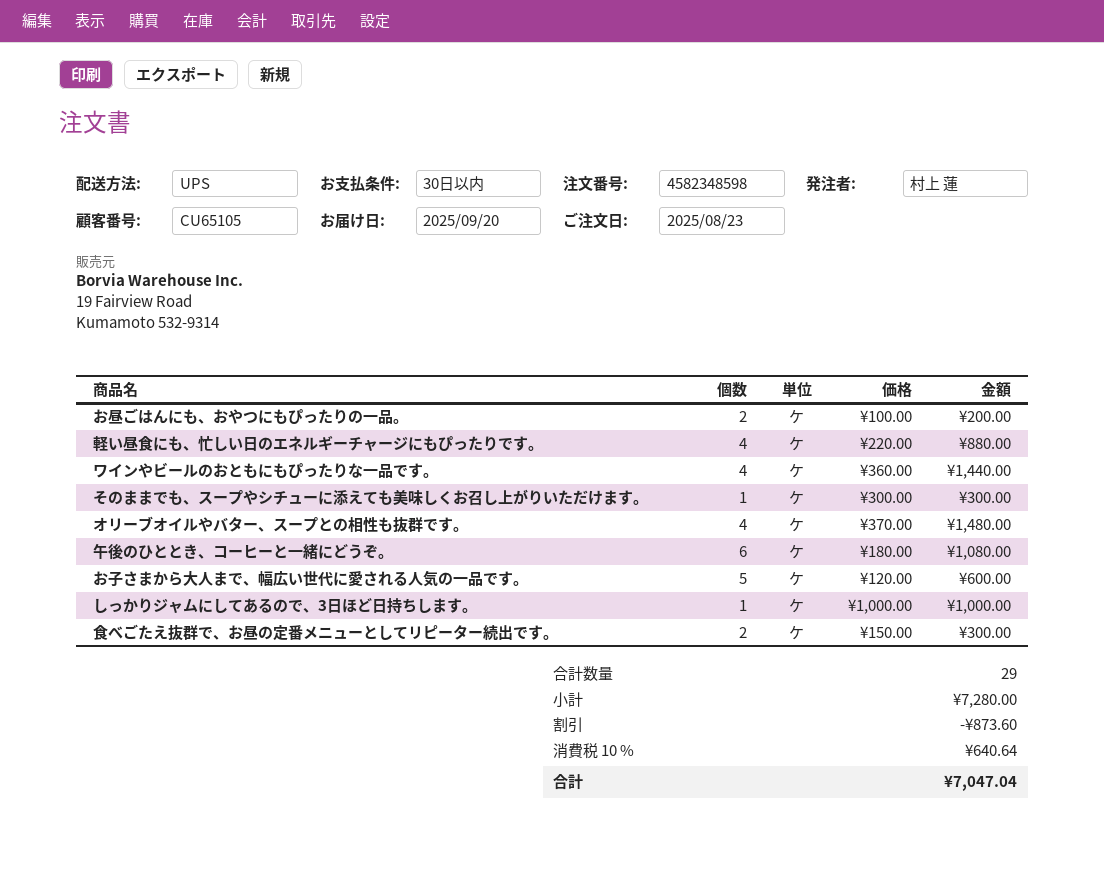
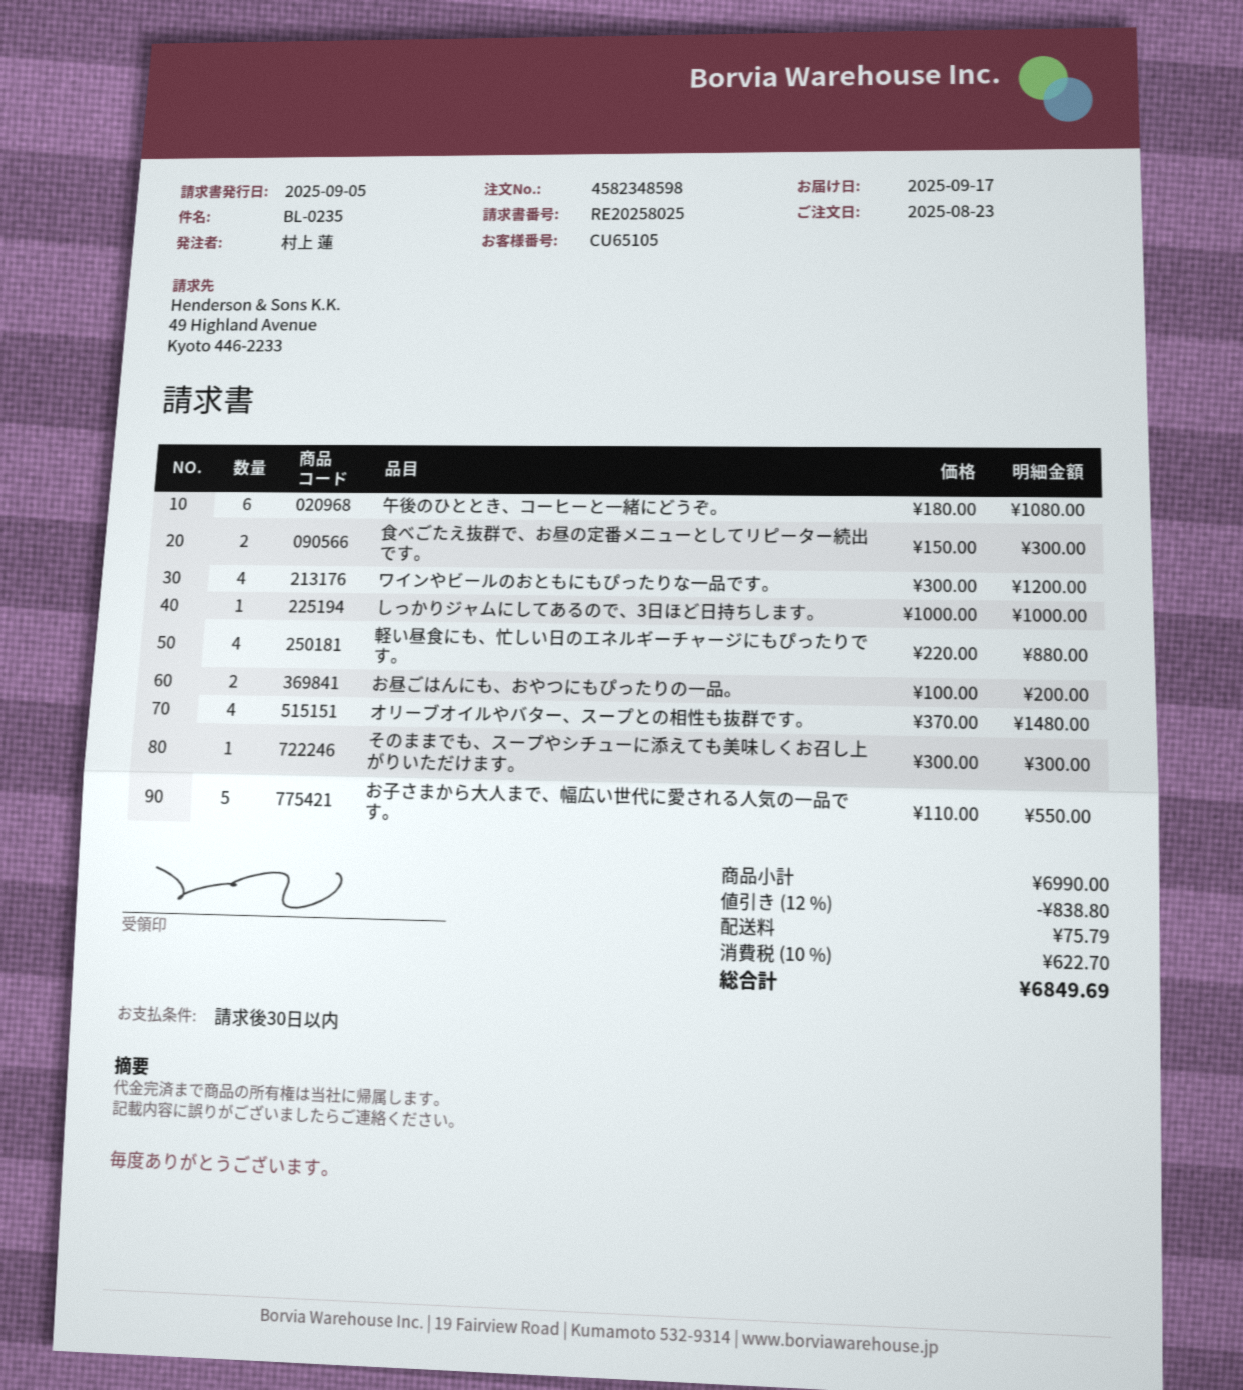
delivery date: 2025-09-20 -> 2025-09-17
ワインやビールのおともにもぴったりな一品です。: 4 x 360.00 = 1440.00 -> 4 x 300.00 = 1200.00
お子さまから大人まで、幅広い世代に愛される人気の一品です。: 5 x 120.00 = 600.00 -> 5 x 110.00 = 550.00
subtotal: 7280.00 -> 6990.00
discount: 873.60 -> 838.80
shipping: none -> 75.79
tax: 10% = 640.64 -> 10% = 622.70
total: 7047.04 -> 6849.69

